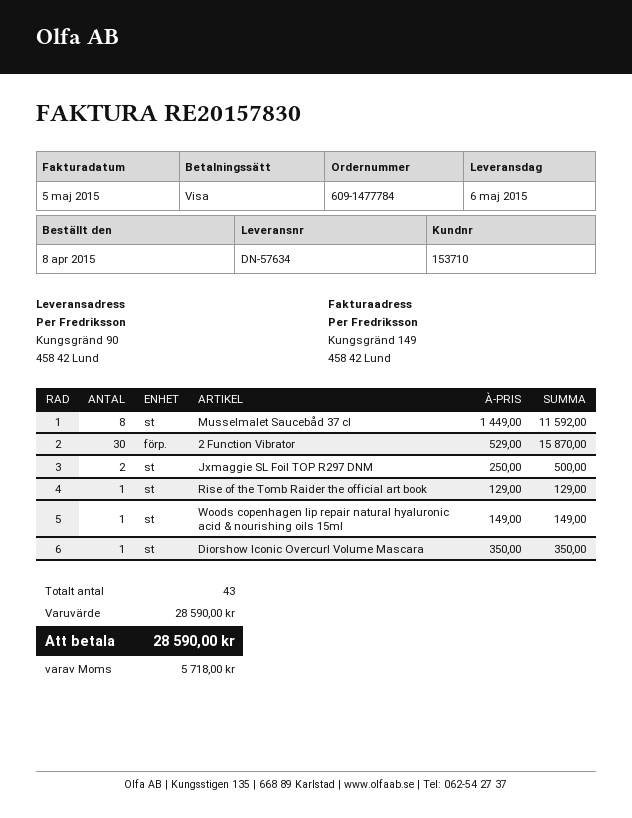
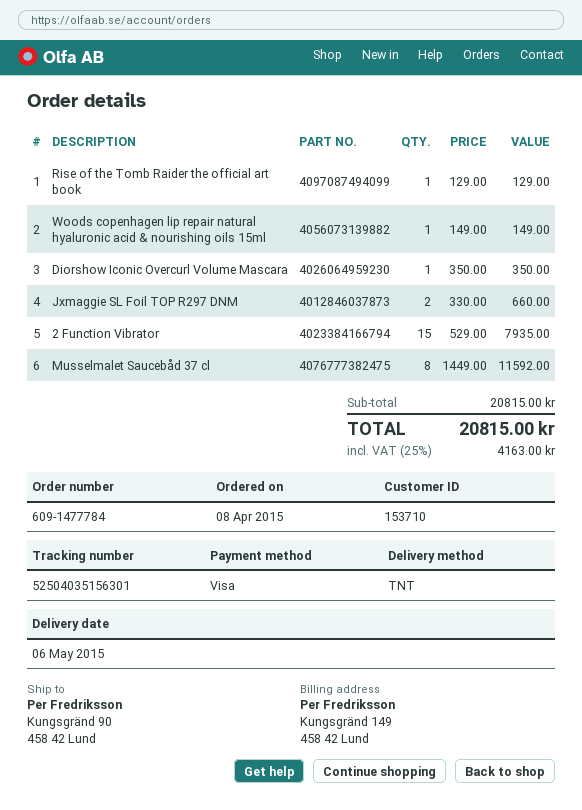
2 Function Vibrator: 30 x 529.00 = 15870.00 -> 15 x 529.00 = 7935.00
Jxmaggie SL Foil TOP R297 DNM: 2 x 250.00 = 500.00 -> 2 x 330.00 = 660.00
subtotal: 28590.00 -> 20815.00
tax: 5718.00 -> 4163.00
total: 28590.00 -> 20815.00

